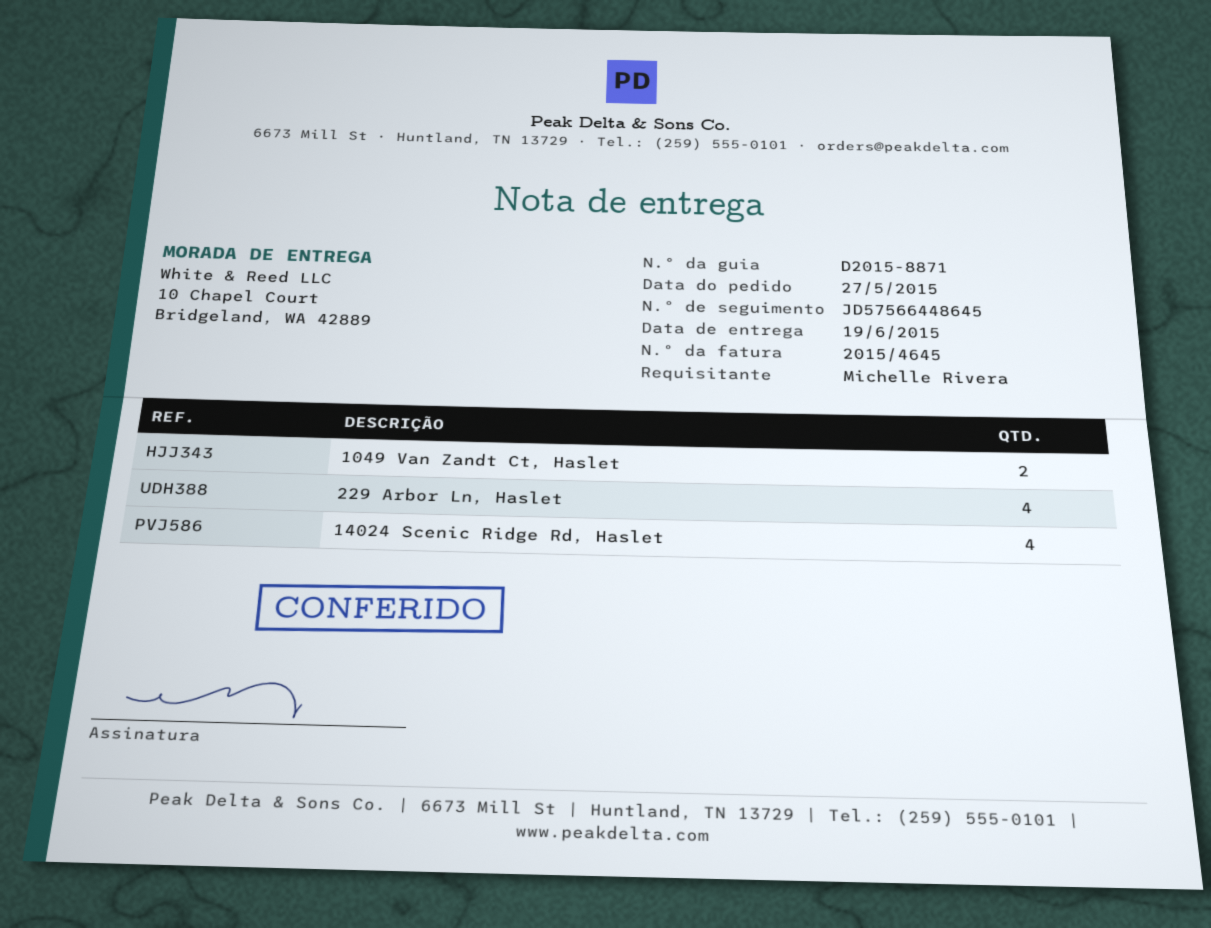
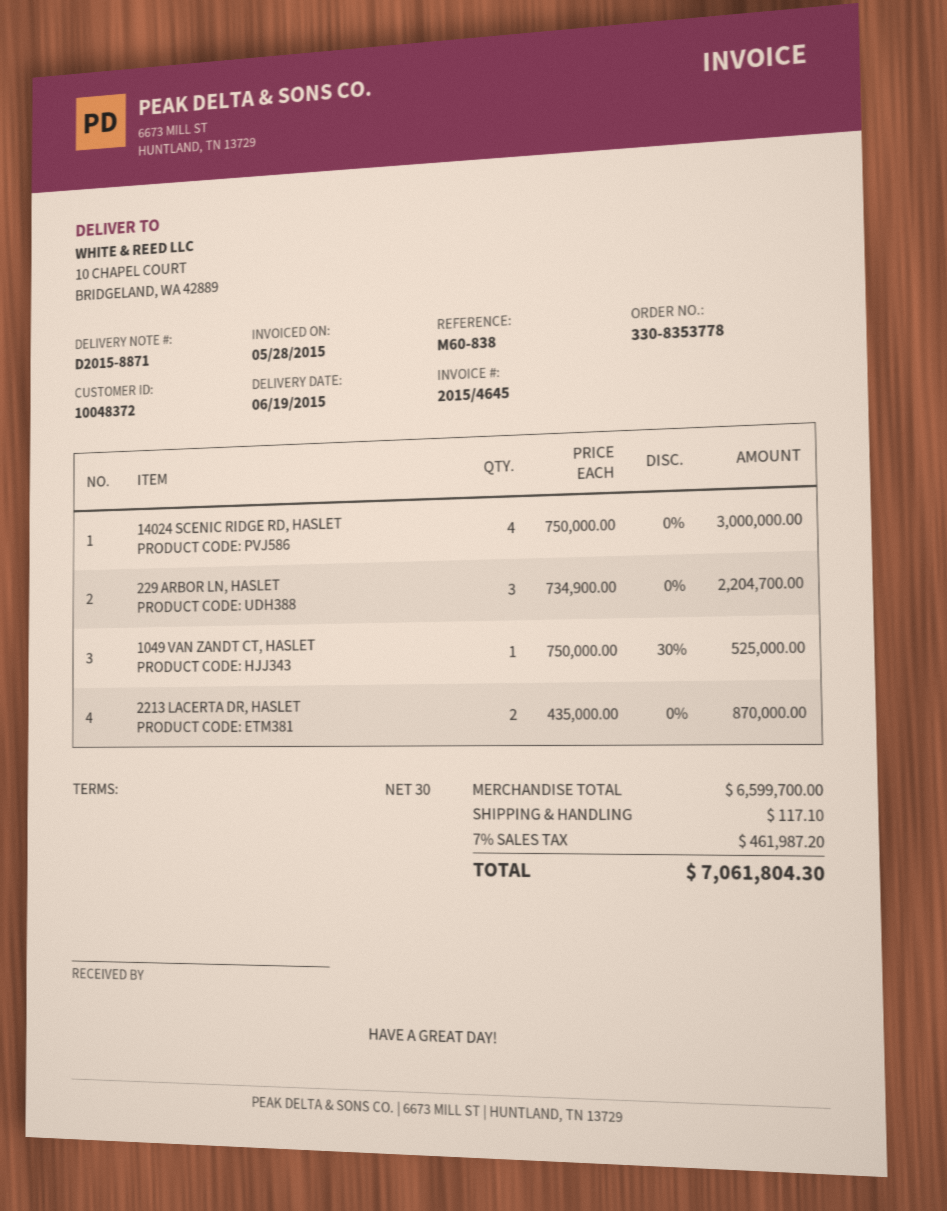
1049 Van Zandt Ct, Haslet: 2 -> 1
229 Arbor Ln, Haslet: 4 -> 3
2213 LACERTA DR, HASLET: none -> 2

